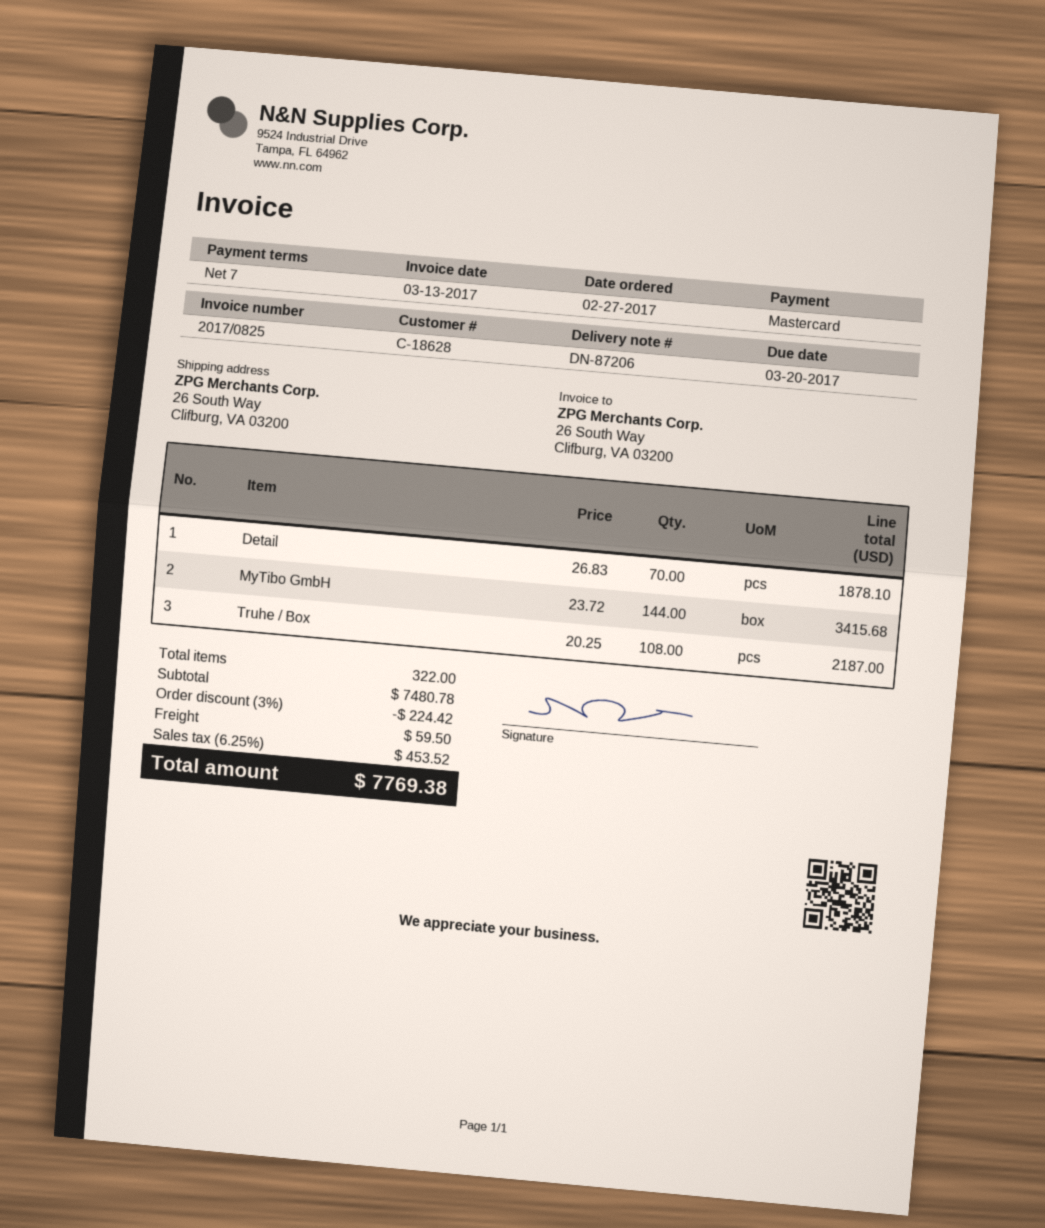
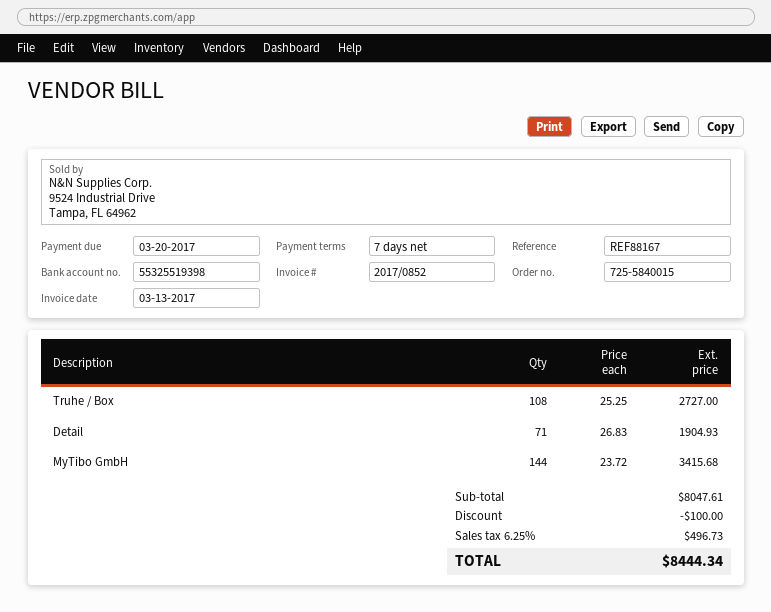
invoice number: 2017/0825 -> 2017/0852
Detail: 70 x 26.83 = 1878.10 -> 71 x 26.83 = 1904.93
Truhe / Box: 108 x 20.25 = 2187.00 -> 108 x 25.25 = 2727.00
subtotal: 7480.78 -> 8047.61
discount: 224.42 -> 100.00
shipping: 59.50 -> none
tax: 6.25% = 453.52 -> 6.25% = 496.73
total: 7769.38 -> 8444.34

